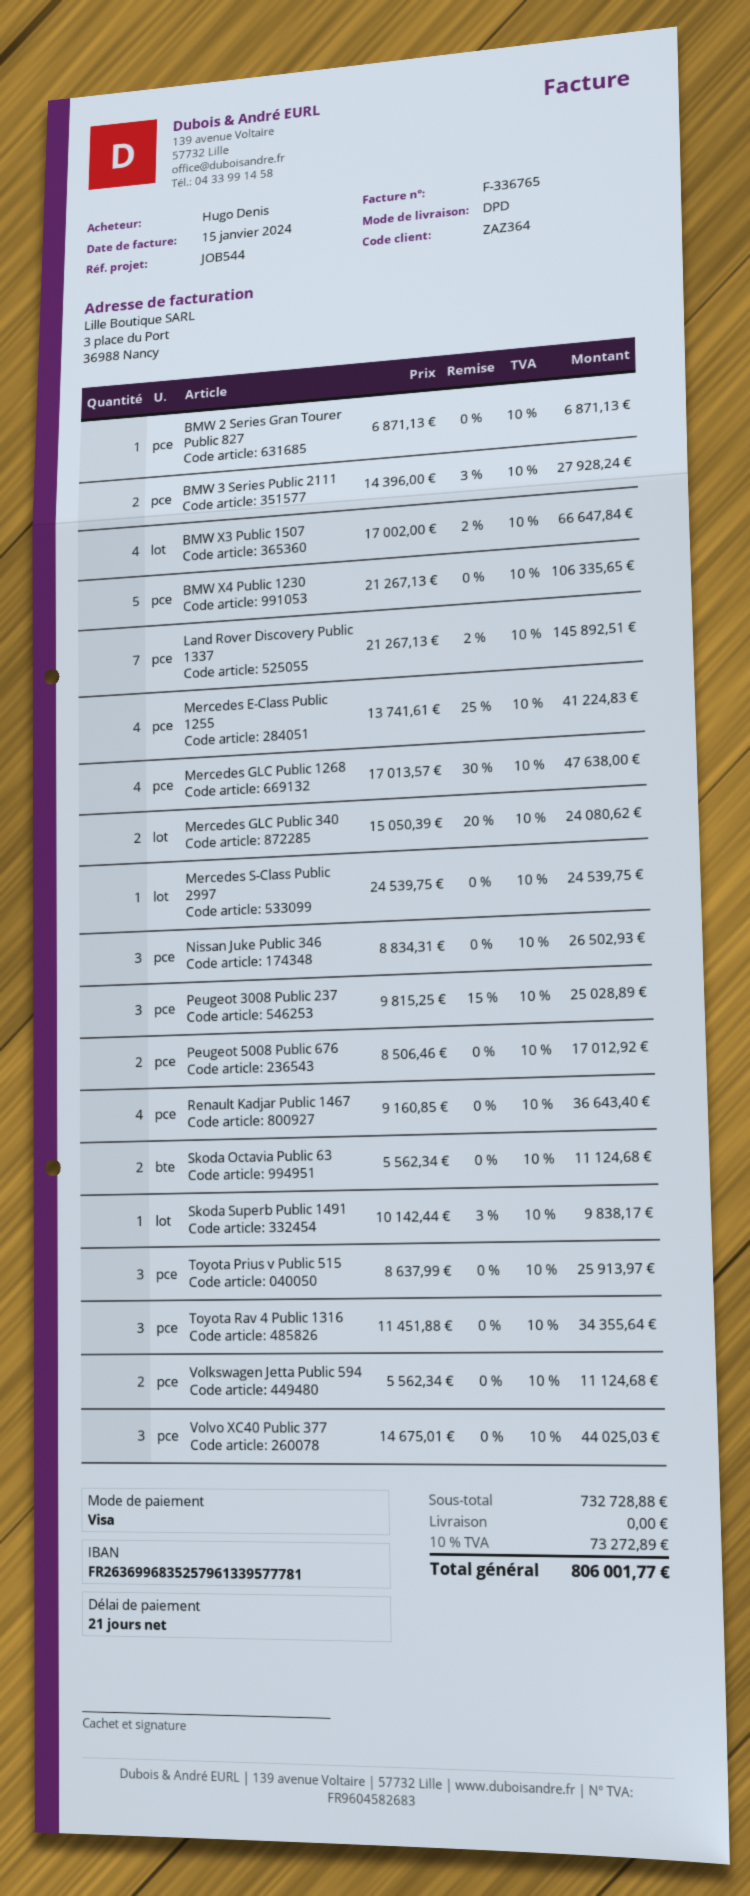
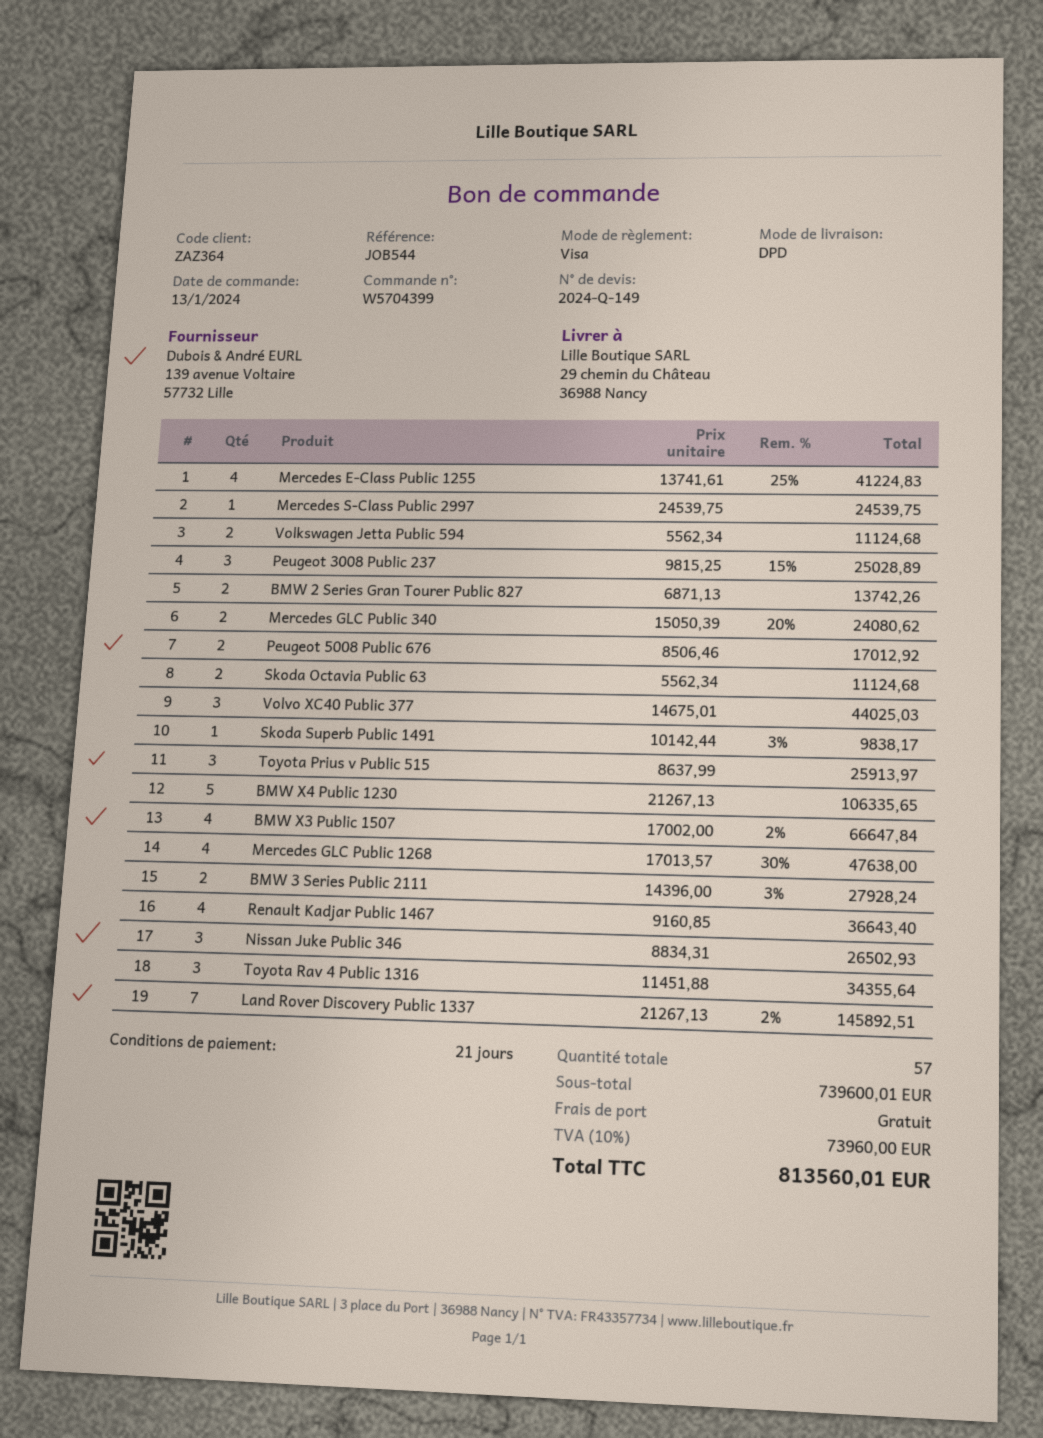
BMW 2 Series Gran Tourer Public 827: 1 x 6871.13 = 6871.13 -> 2 x 6871.13 = 13742.26
subtotal: 732728.88 -> 739600.01
tax: 10% = 73272.89 -> 10% = 73960.00
total: 806001.77 -> 813560.01

